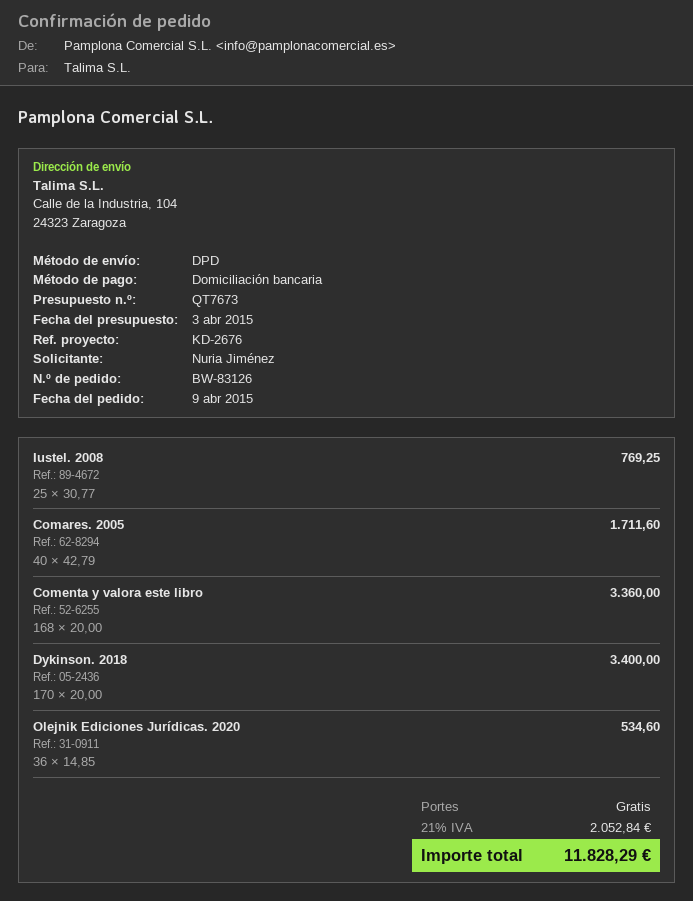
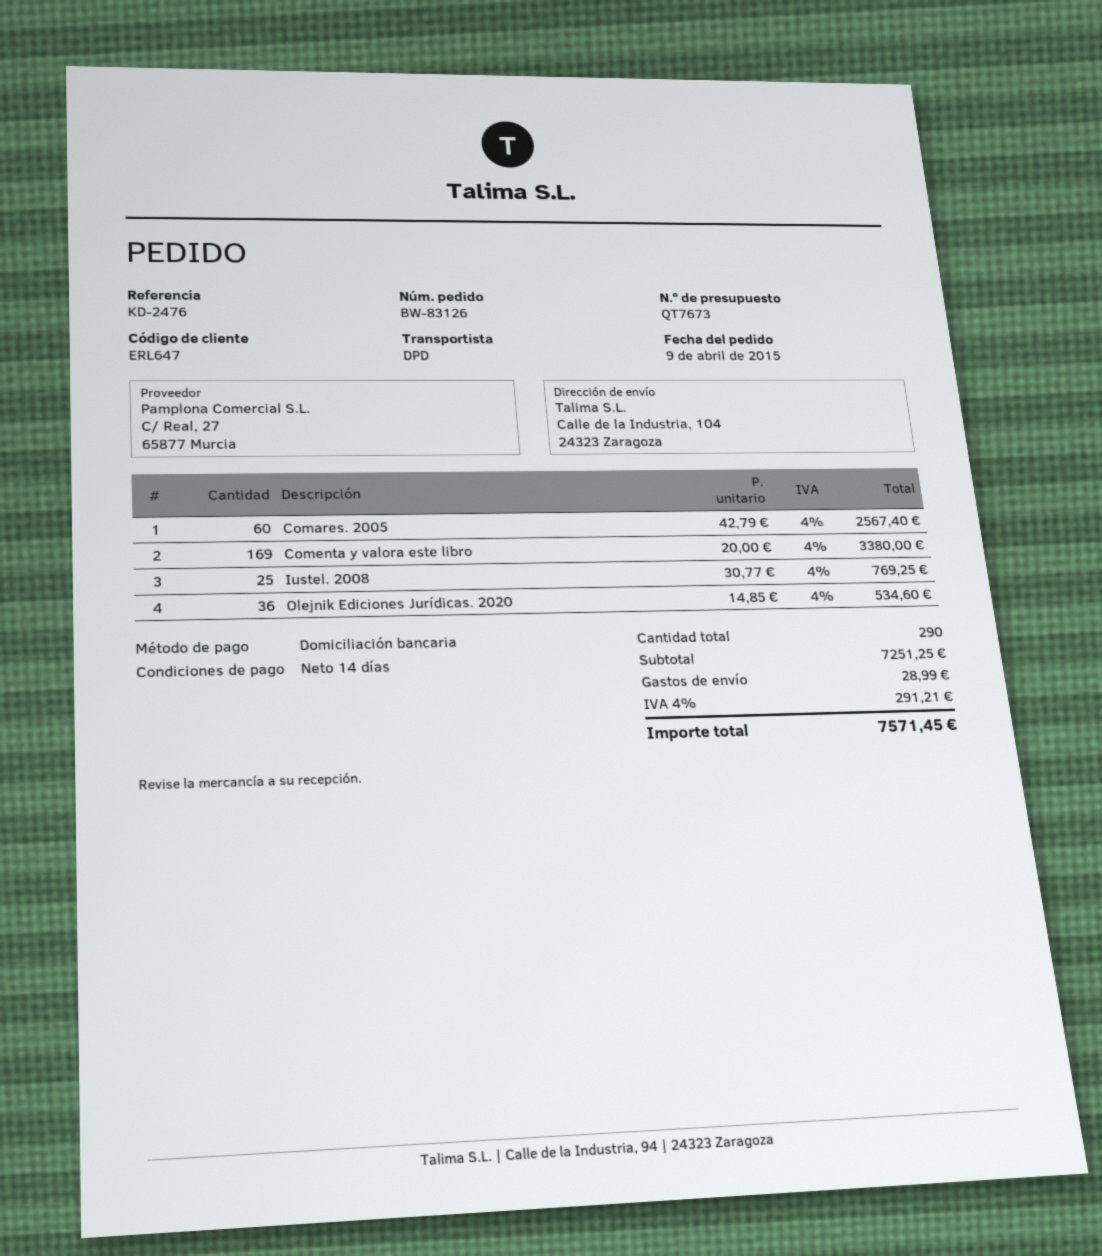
reference: KD-2676 -> KD-2476
Comares. 2005: 40 x 42.79 = 1711.60 -> 60 x 42.79 = 2567.40
Comenta y valora este libro: 168 x 20.00 = 3360.00 -> 169 x 20.00 = 3380.00
Dykinson. 2018: 170 x 20.00 = 3400.00 -> none
shipping: 0.00 -> 28.99
tax: 21% = 2052.84 -> 4% = 291.21
total: 11828.29 -> 7571.45

